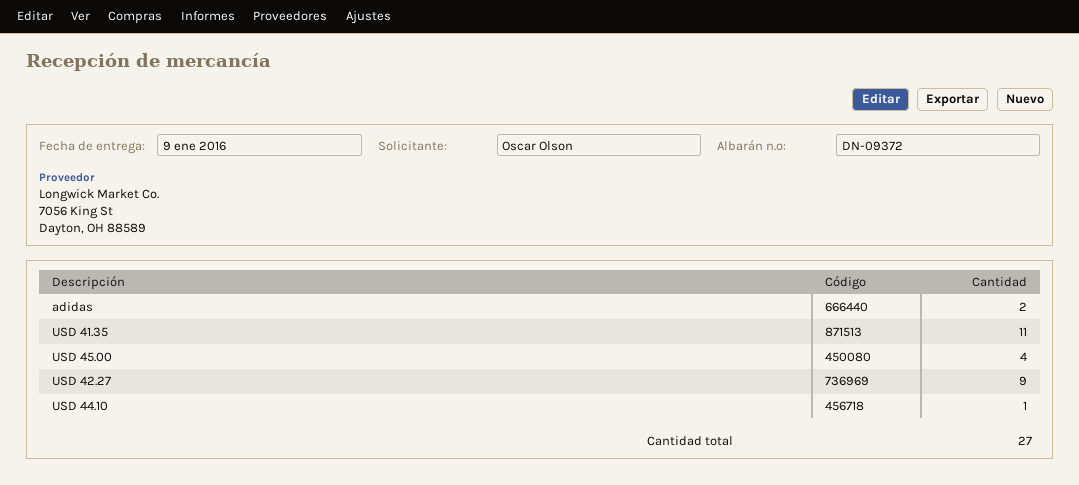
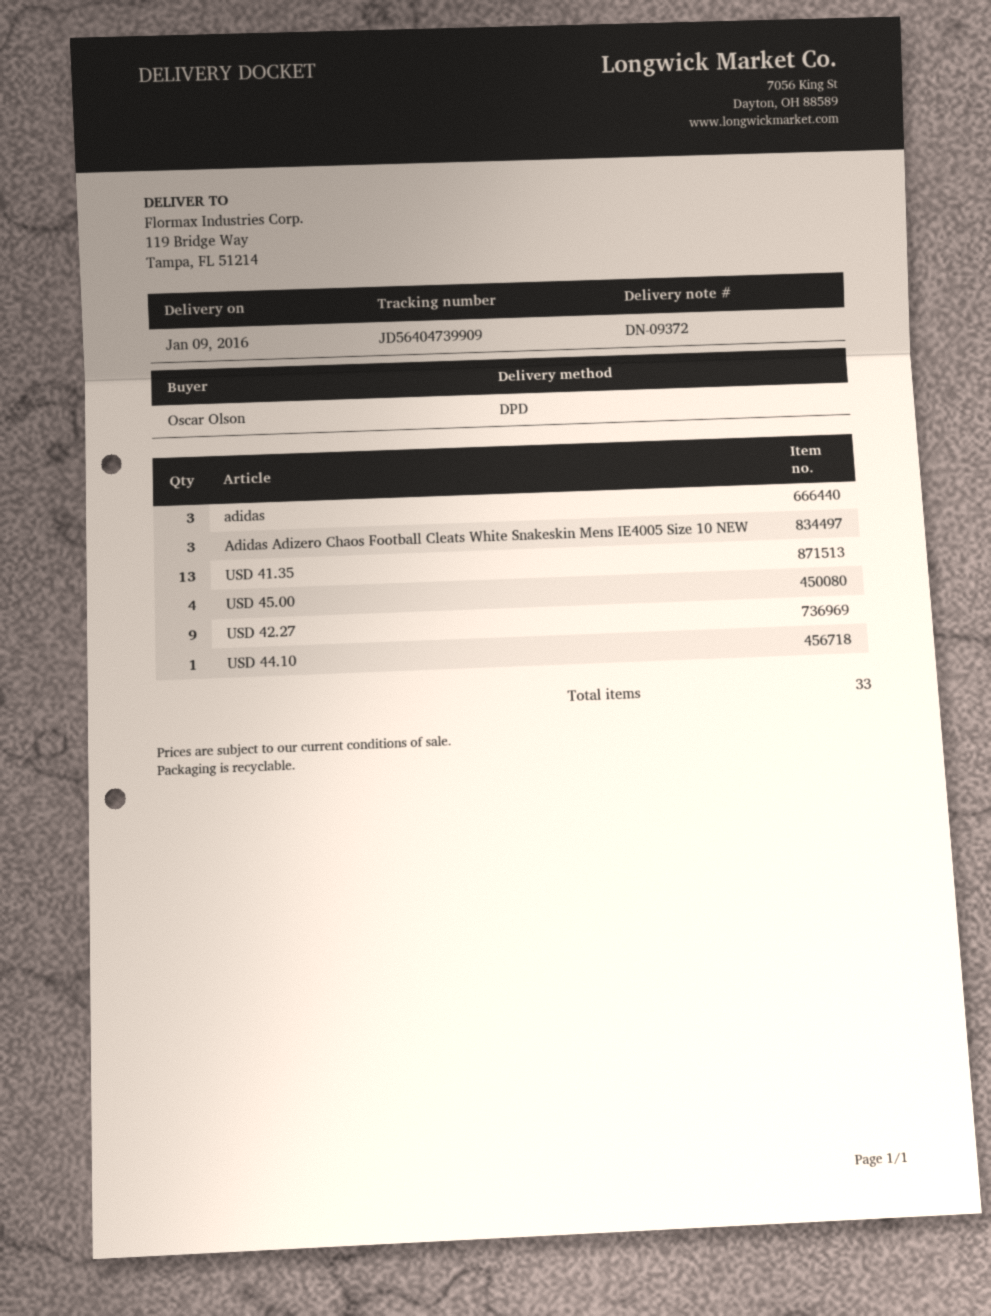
adidas: 2 -> 3
USD 41.35: 11 -> 13
Adidas Adizero Chaos Football Cleats White Snakeskin Mens IE4005 Size 10 NEW: none -> 3
total quantity: 27 -> 33

